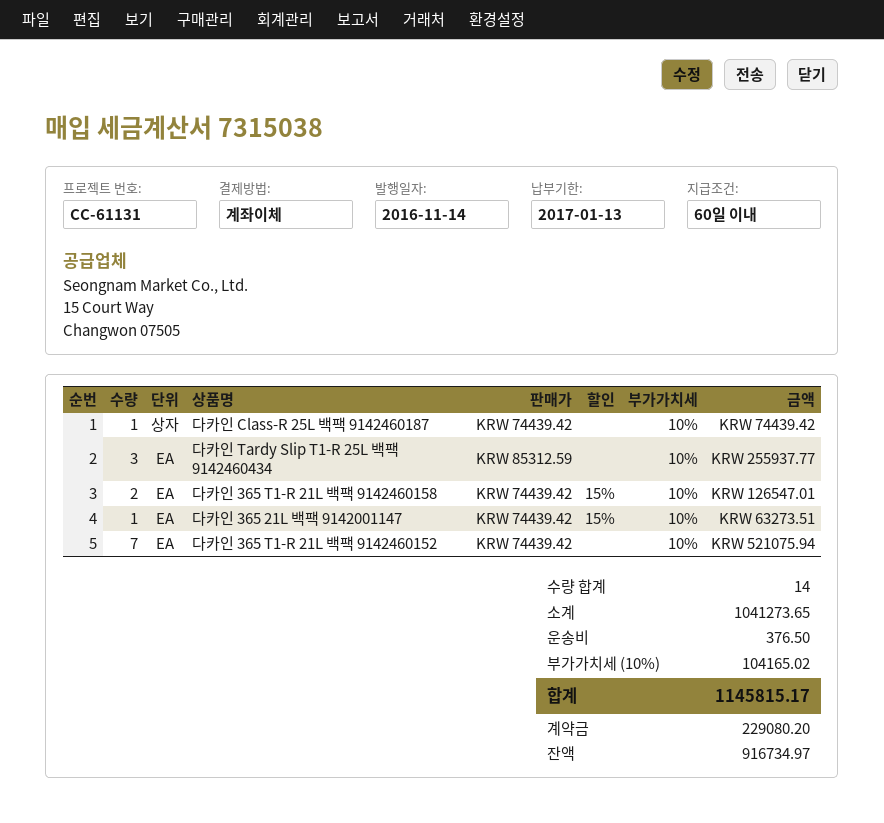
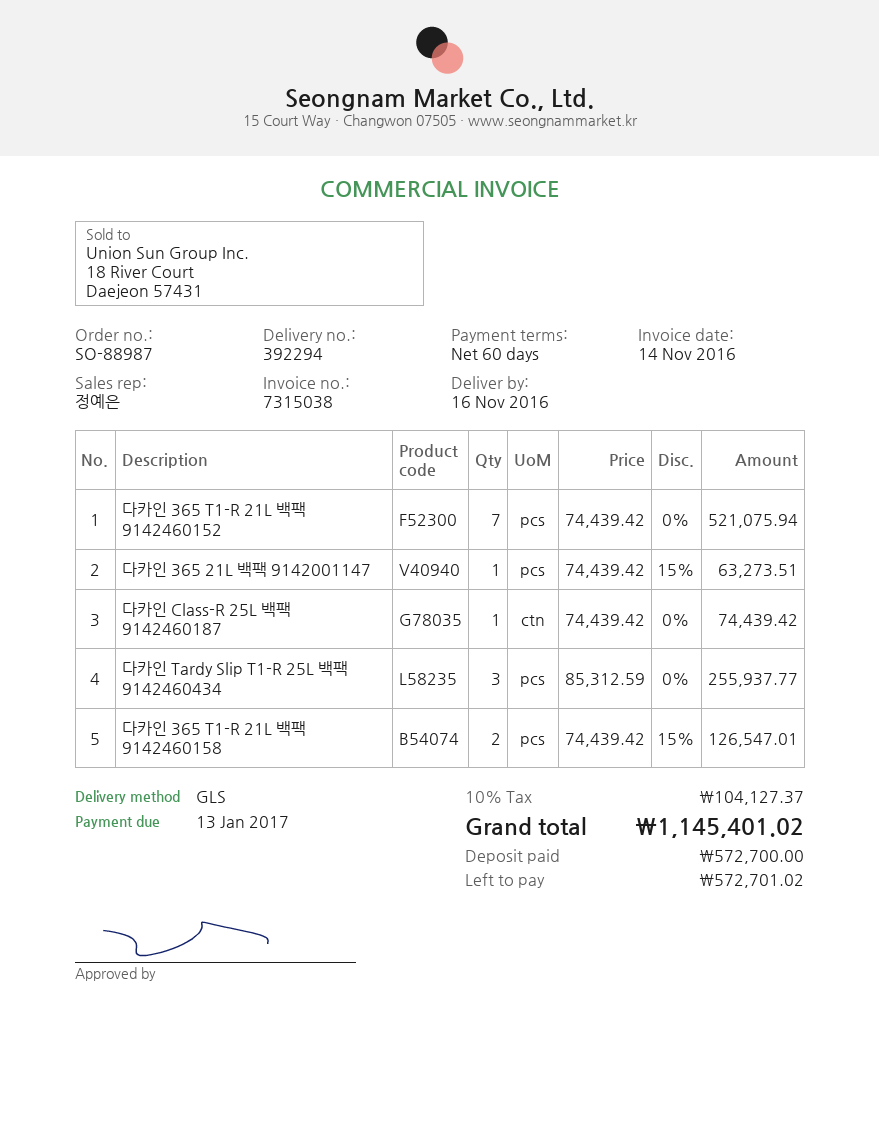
shipping: 376.50 -> none
tax: 10% = 104165.02 -> 10% = 104127.37
total: 1145815.17 -> 1145401.02
deposit: 229080.20 -> 572700.00
balance: 916734.97 -> 572701.02

